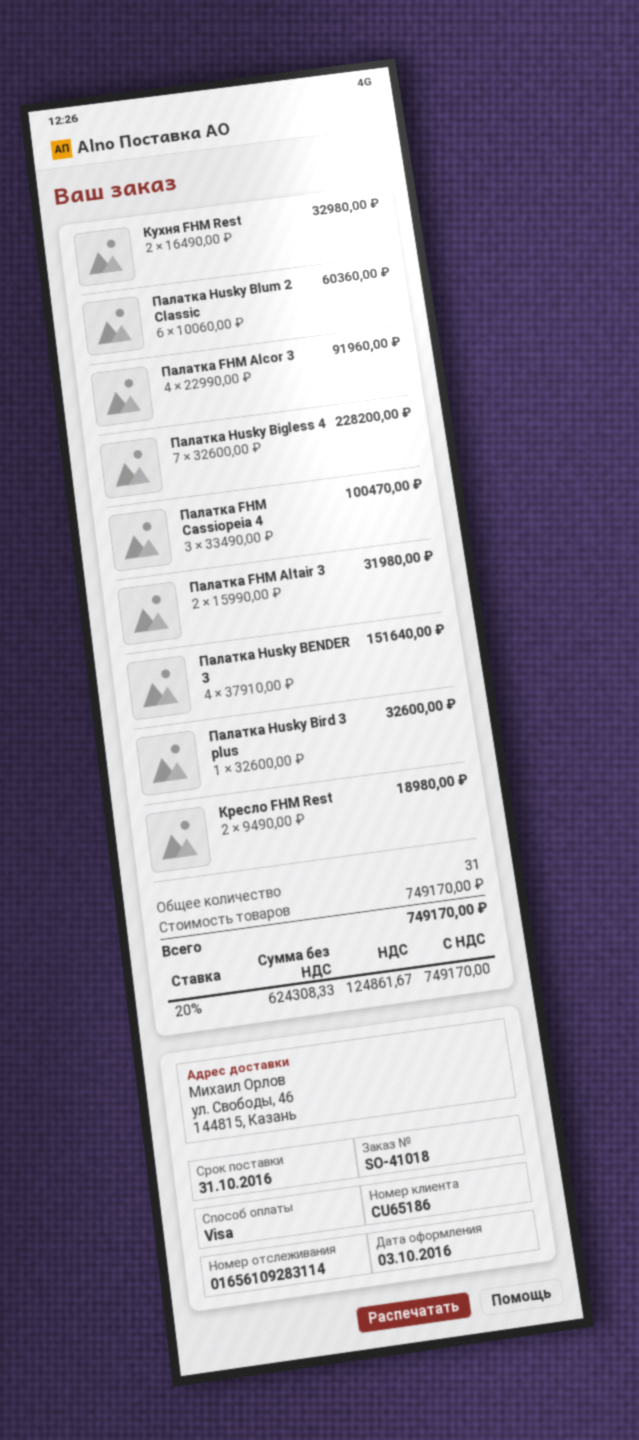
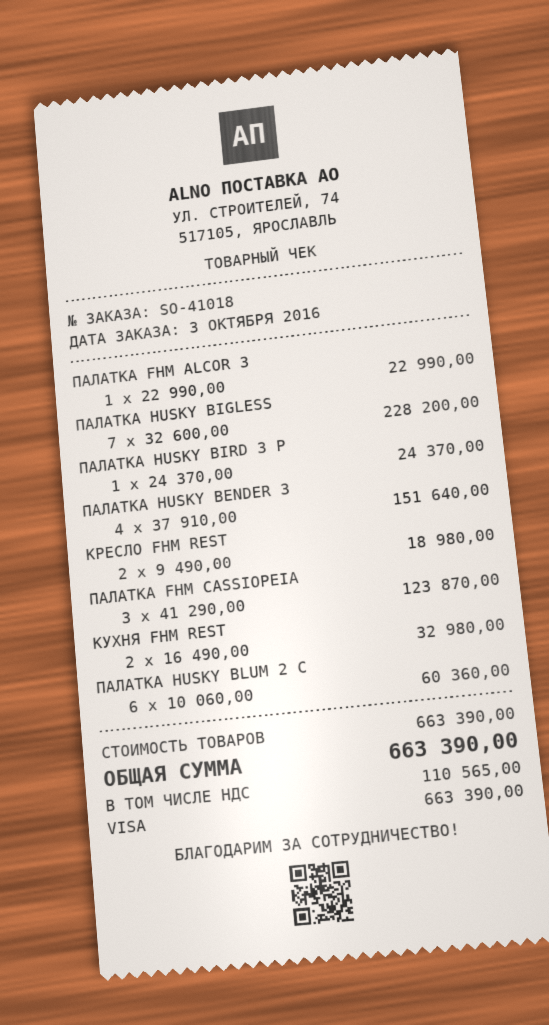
Палатка FHM Alcor 3: 4 x 22990.00 = 91960.00 -> 1 x 22990.00 = 22990.00
Палатка FHM Cassiopeia 4: 3 x 33490.00 = 100470.00 -> 3 x 41290.00 = 123870.00
Палатка FHM Altair 3: 2 x 15990.00 = 31980.00 -> none
Палатка Husky Bird 3 plus: 1 x 32600.00 = 32600.00 -> 1 x 24370.00 = 24370.00
subtotal: 749170.00 -> 663390.00
tax: 124861.67 -> 110565.00
total: 749170.00 -> 663390.00

